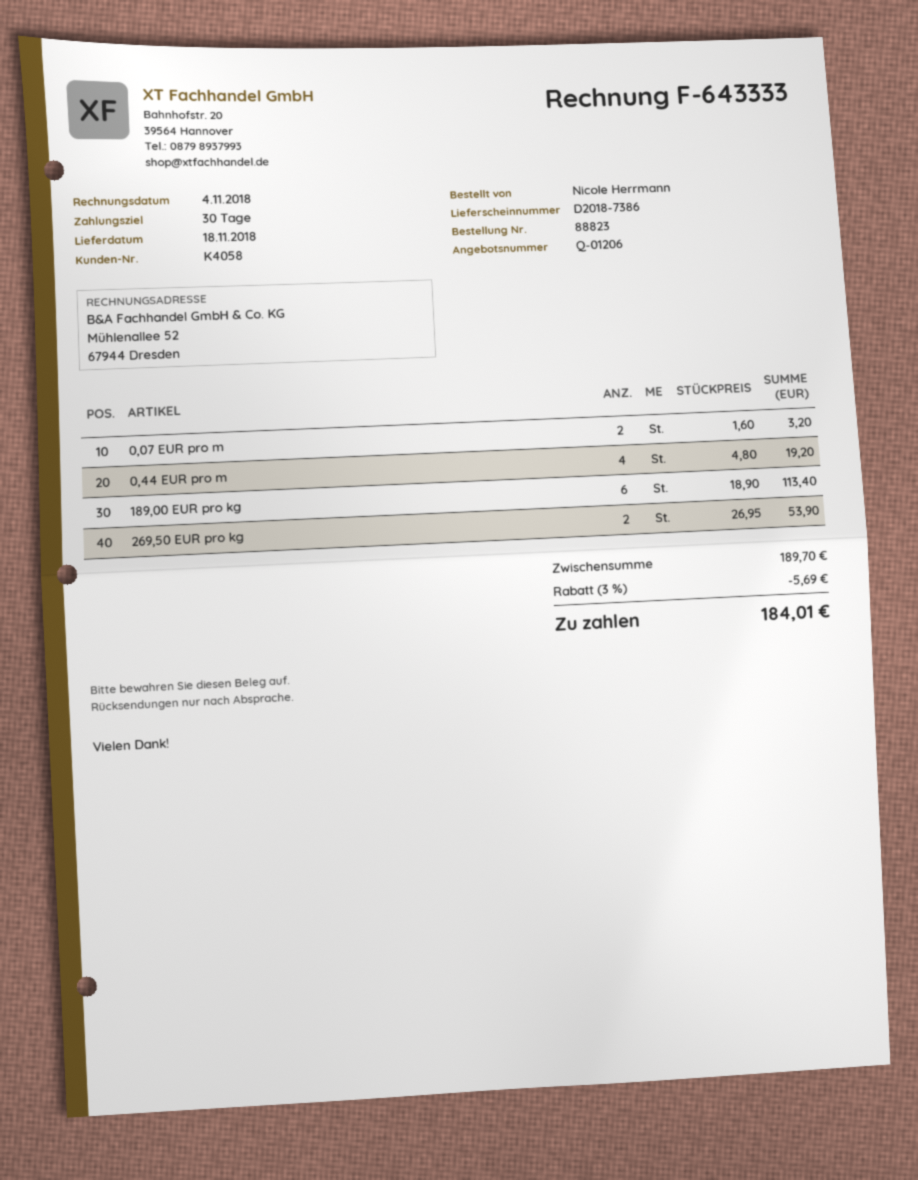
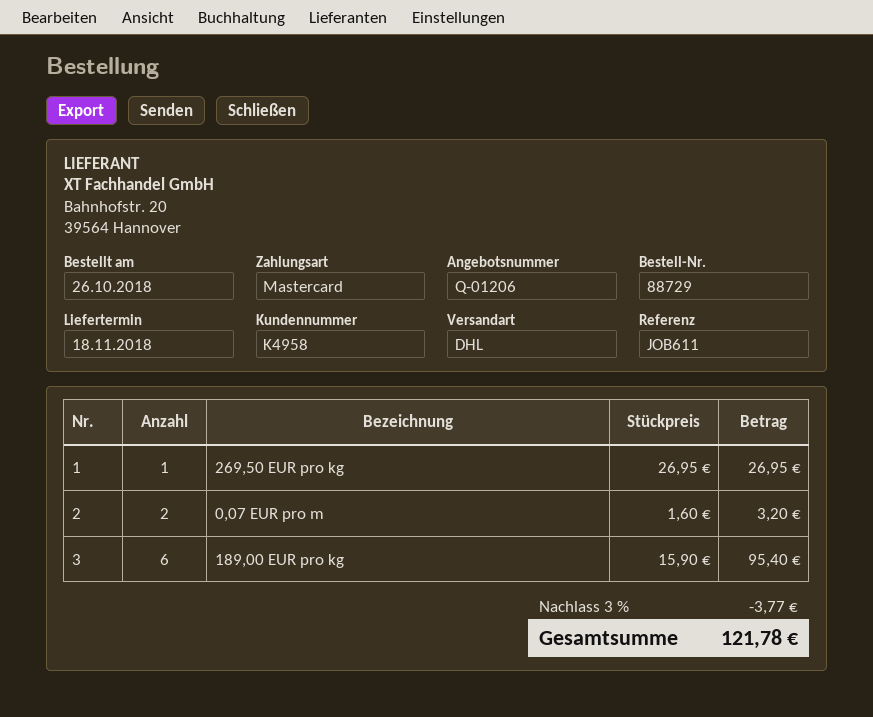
order number: 88823 -> 88729
customer number: K4058 -> K4958
0,44 EUR pro m: 4 x 4.80 = 19.20 -> none
189,00 EUR pro kg: 6 x 18.90 = 113.40 -> 6 x 15.90 = 95.40
269,50 EUR pro kg: 2 x 26.95 = 53.90 -> 1 x 26.95 = 26.95
discount: 3% = 5.69 -> 3% = 3.77
total: 184.01 -> 121.78

